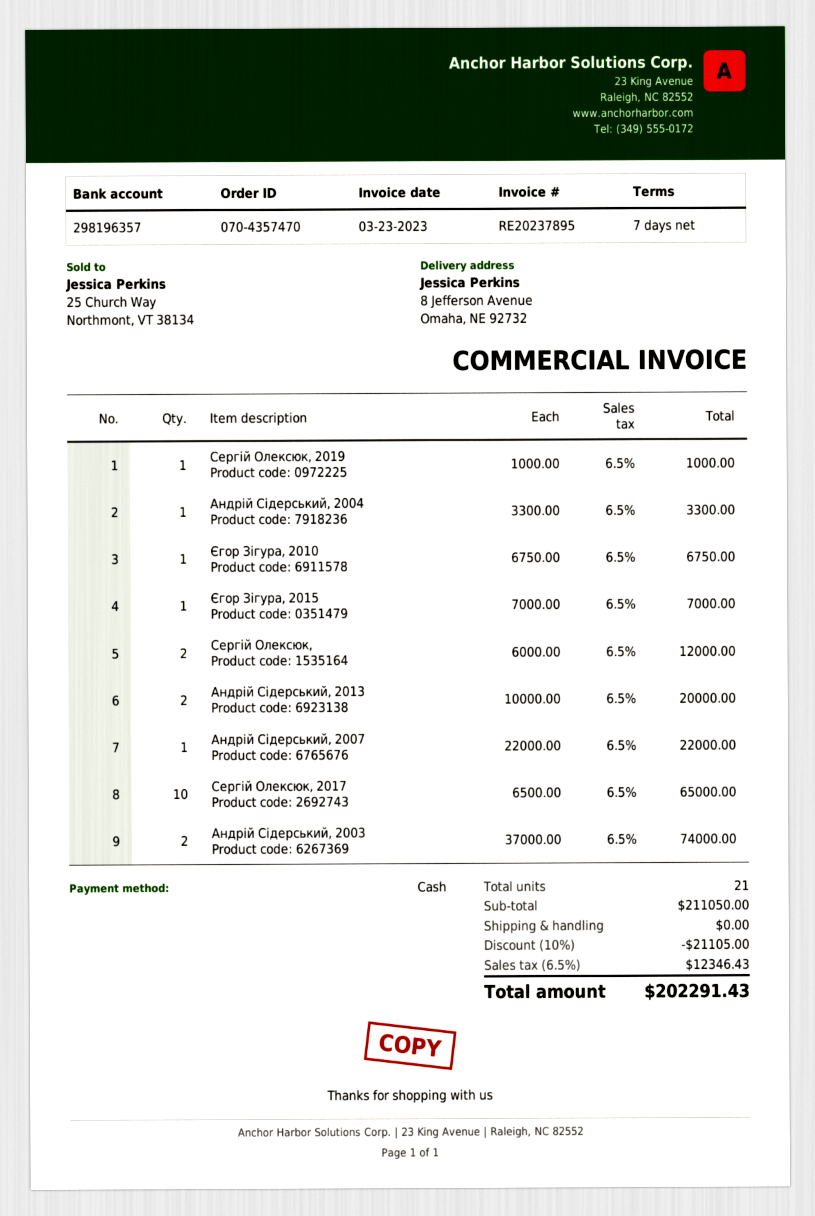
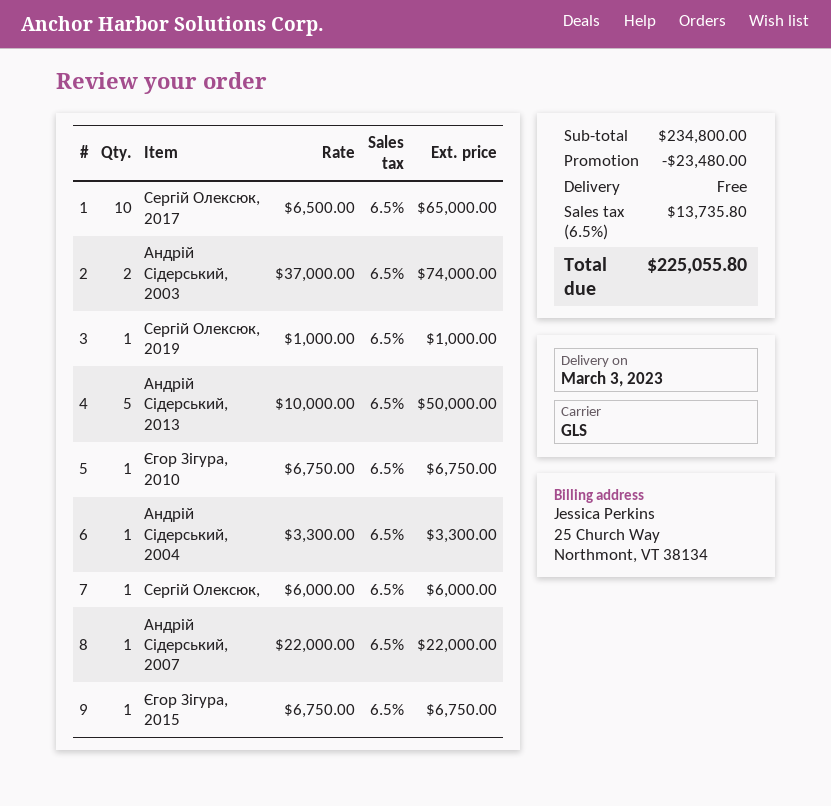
Єгор Зігура, 2015: 1 x 7000.00 = 7000.00 -> 1 x 6750.00 = 6750.00
Сергій Олексюк,: 2 x 6000.00 = 12000.00 -> 1 x 6000.00 = 6000.00
Андрій Сідерський, 2013: 2 x 10000.00 = 20000.00 -> 5 x 10000.00 = 50000.00
subtotal: 211050.00 -> 234800.00
discount: 21105.00 -> 23480.00
tax: 6.5% = 12346.43 -> 6.5% = 13735.80
total: 202291.43 -> 225055.80

